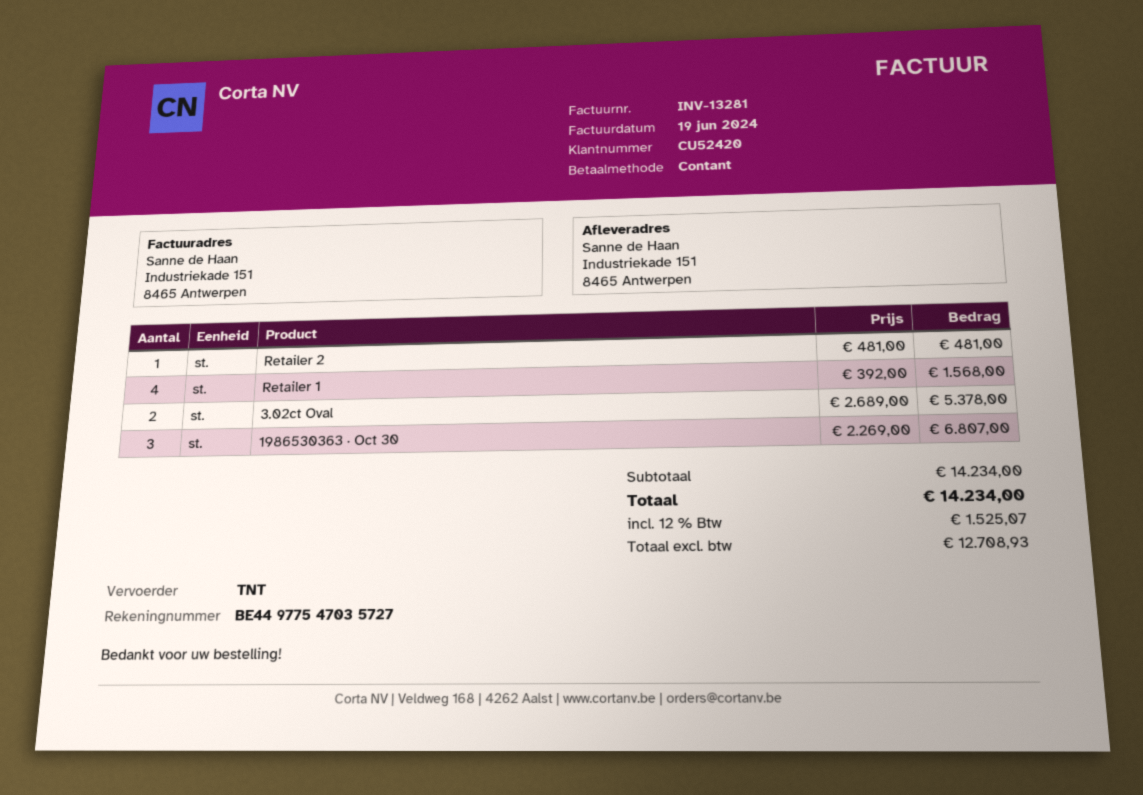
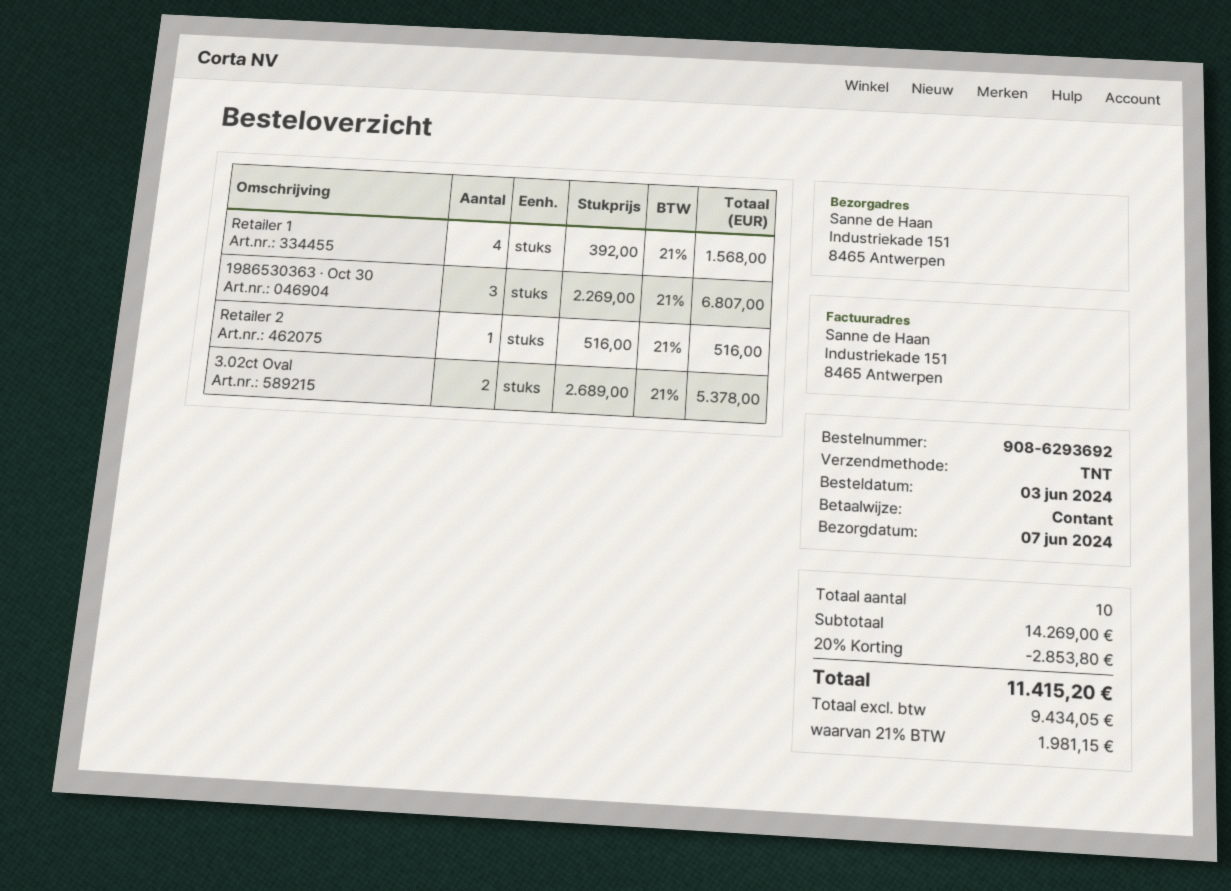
Retailer 2: 1 x 481.00 = 481.00 -> 1 x 516.00 = 516.00
subtotal: 14234.00 -> 14269.00
discount: none -> 20% = 2853.80
net: 12708.93 -> 9434.05
tax: 12% = 1525.07 -> 21% = 1981.15
total: 14234.00 -> 11415.20

